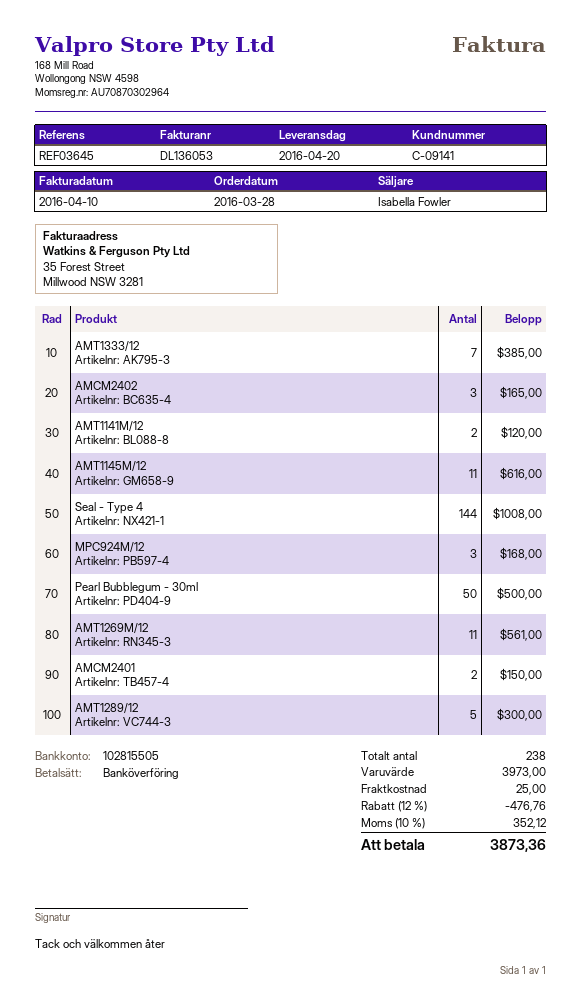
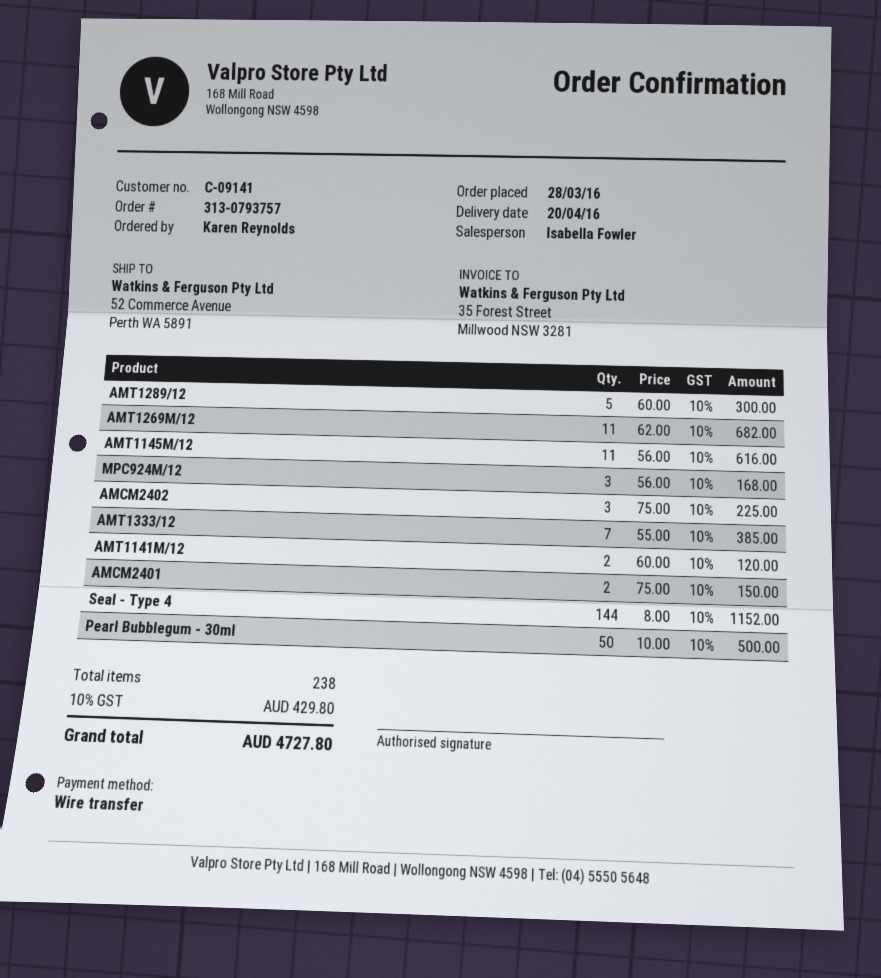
AMCM2402: 3 for 165.00 -> 3 for 225.00
Seal - Type 4: 144 for 1008.00 -> 144 for 1152.00
AMT1269M/12: 11 for 561.00 -> 11 for 682.00
discount: 12% = 476.76 -> none
shipping: 25.00 -> none
tax: 10% = 352.12 -> 10% = 429.80
total: 3873.36 -> 4727.80

